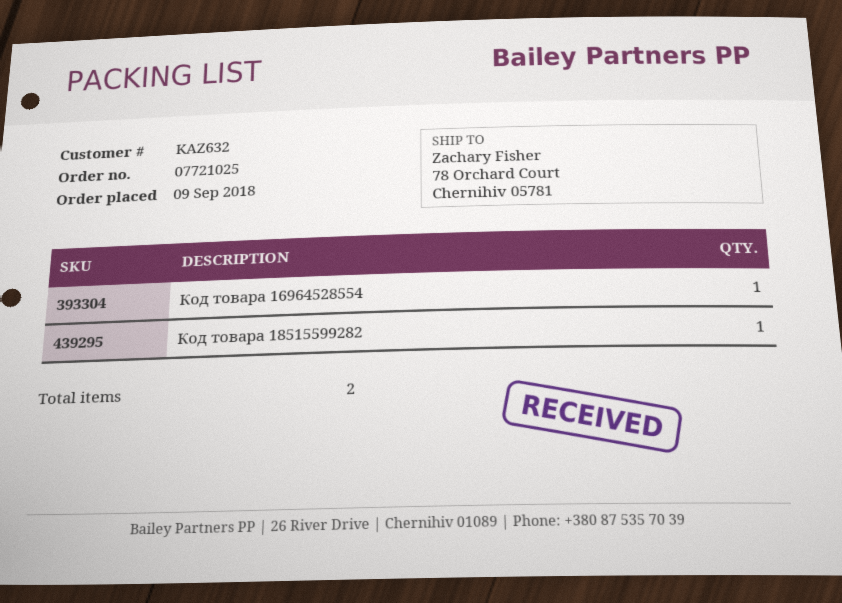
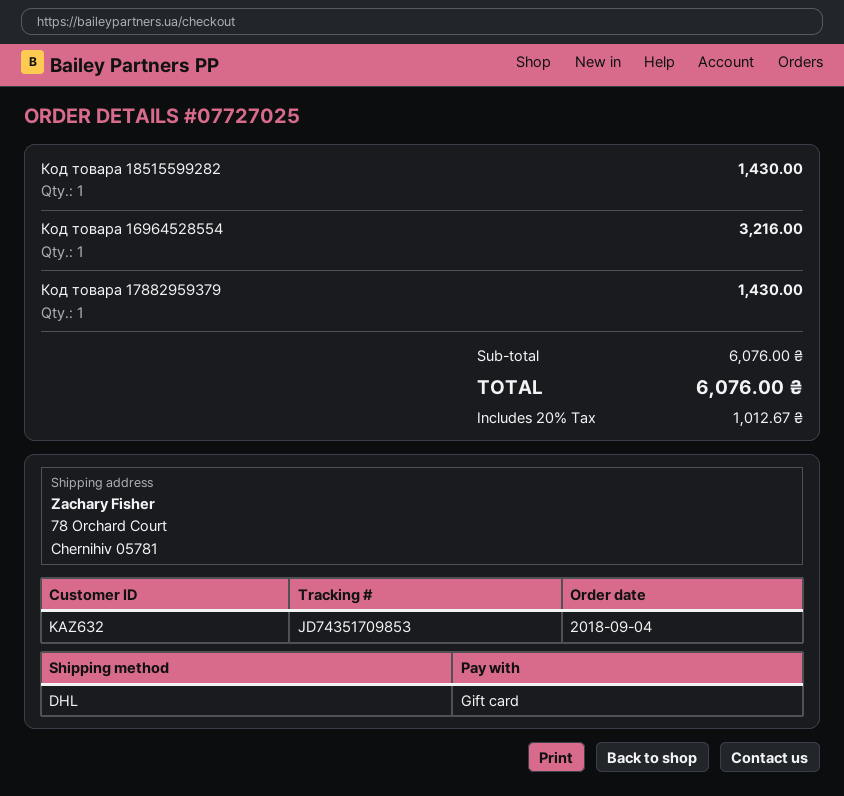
order number: 07721025 -> 07727025
order date: 2018-09-09 -> 2018-09-04
Код товара 17882959379: none -> 1

